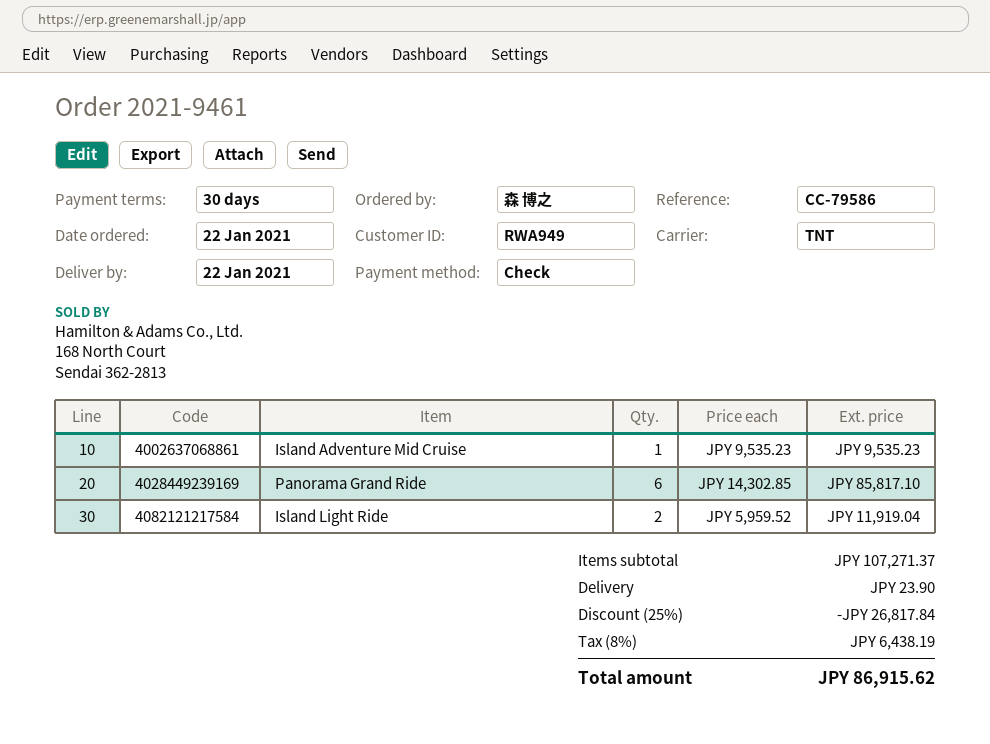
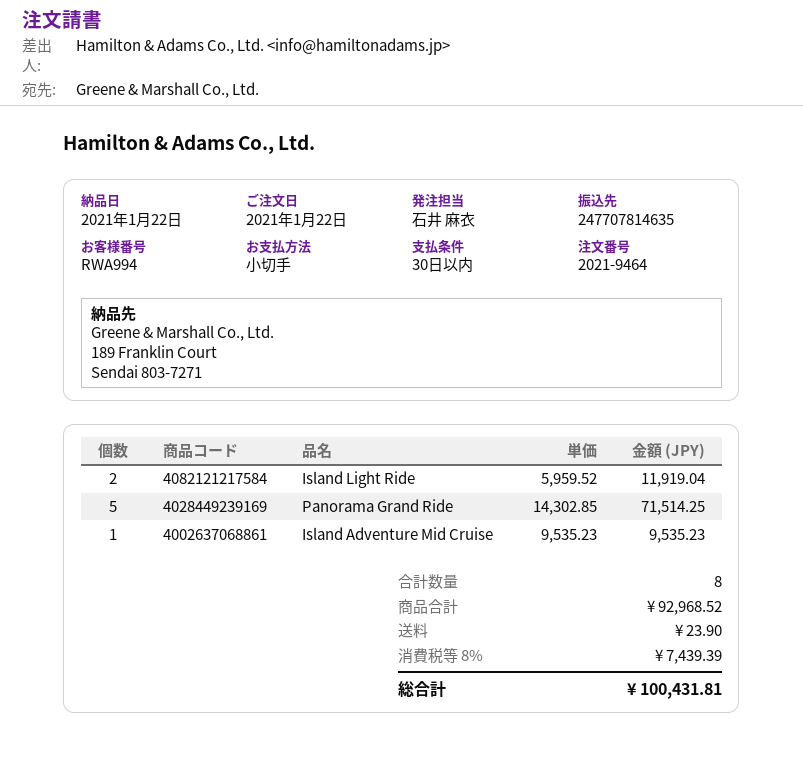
order number: 2021-9461 -> 2021-9464
customer number: RWA949 -> RWA994
ordered by: 森 博之 -> 石井 麻衣
Panorama Grand Ride: 6 x 14302.85 = 85817.10 -> 5 x 14302.85 = 71514.25
subtotal: 107271.37 -> 92968.52
discount: 25% = 26817.84 -> none
tax: 8% = 6438.19 -> 8% = 7439.39
total: 86915.62 -> 100431.81

